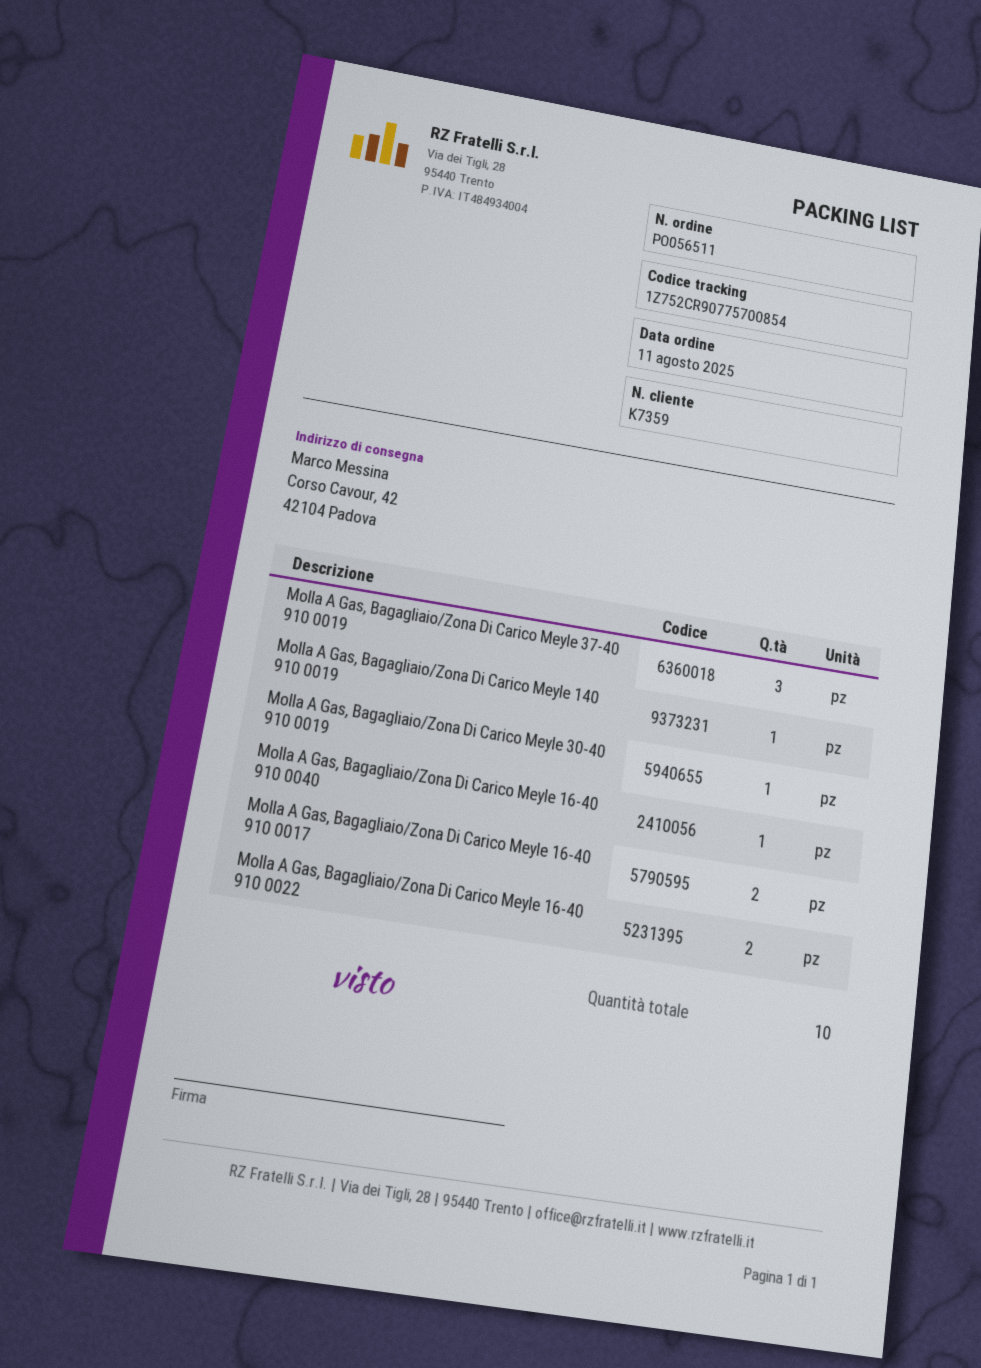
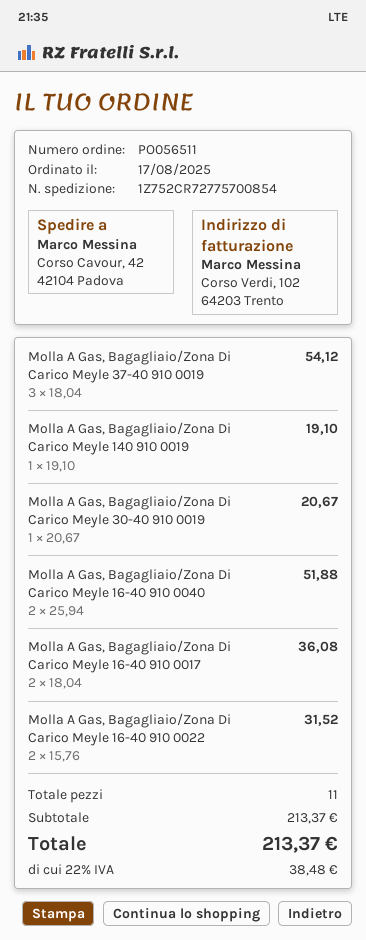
order date: 2025-08-11 -> 2025-08-17
tracking number: 1Z752CR90775700854 -> 1Z752CR72775700854
Molla A Gas, Bagagliaio/Zona Di Carico Meyle 16-40 910 0040: 1 -> 2
total quantity: 10 -> 11

